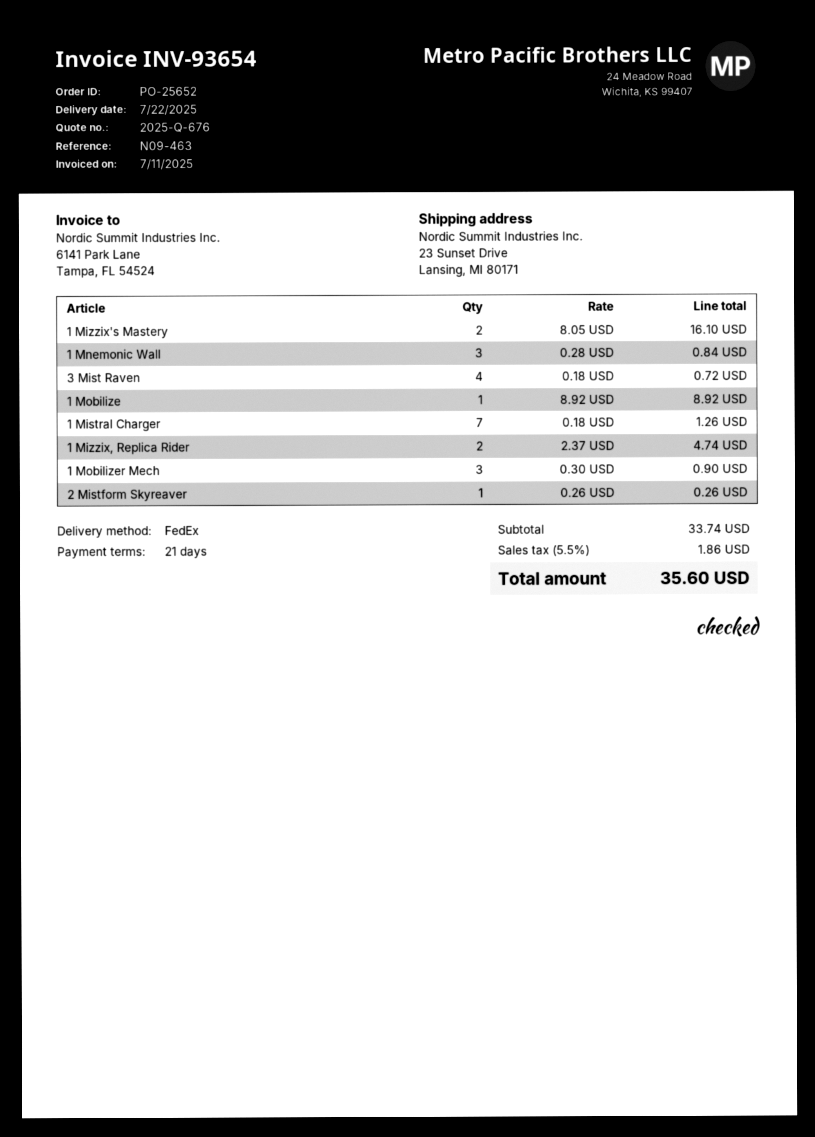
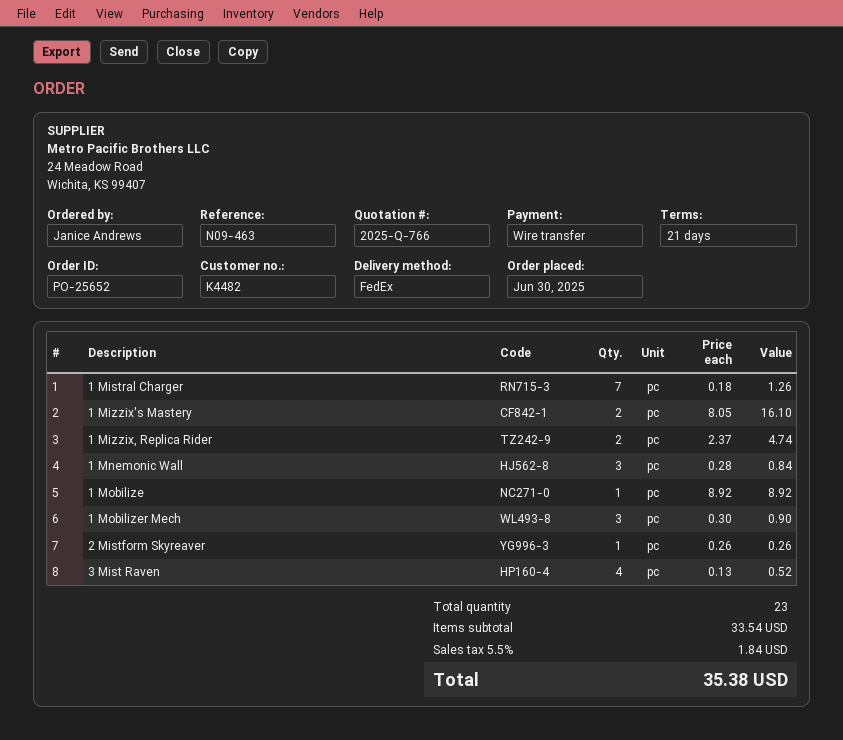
quote number: 2025-Q-676 -> 2025-Q-766
3 Mist Raven: 4 x 0.18 = 0.72 -> 4 x 0.13 = 0.52
subtotal: 33.74 -> 33.54
tax: 5.5% = 1.86 -> 5.5% = 1.84
total: 35.60 -> 35.38

